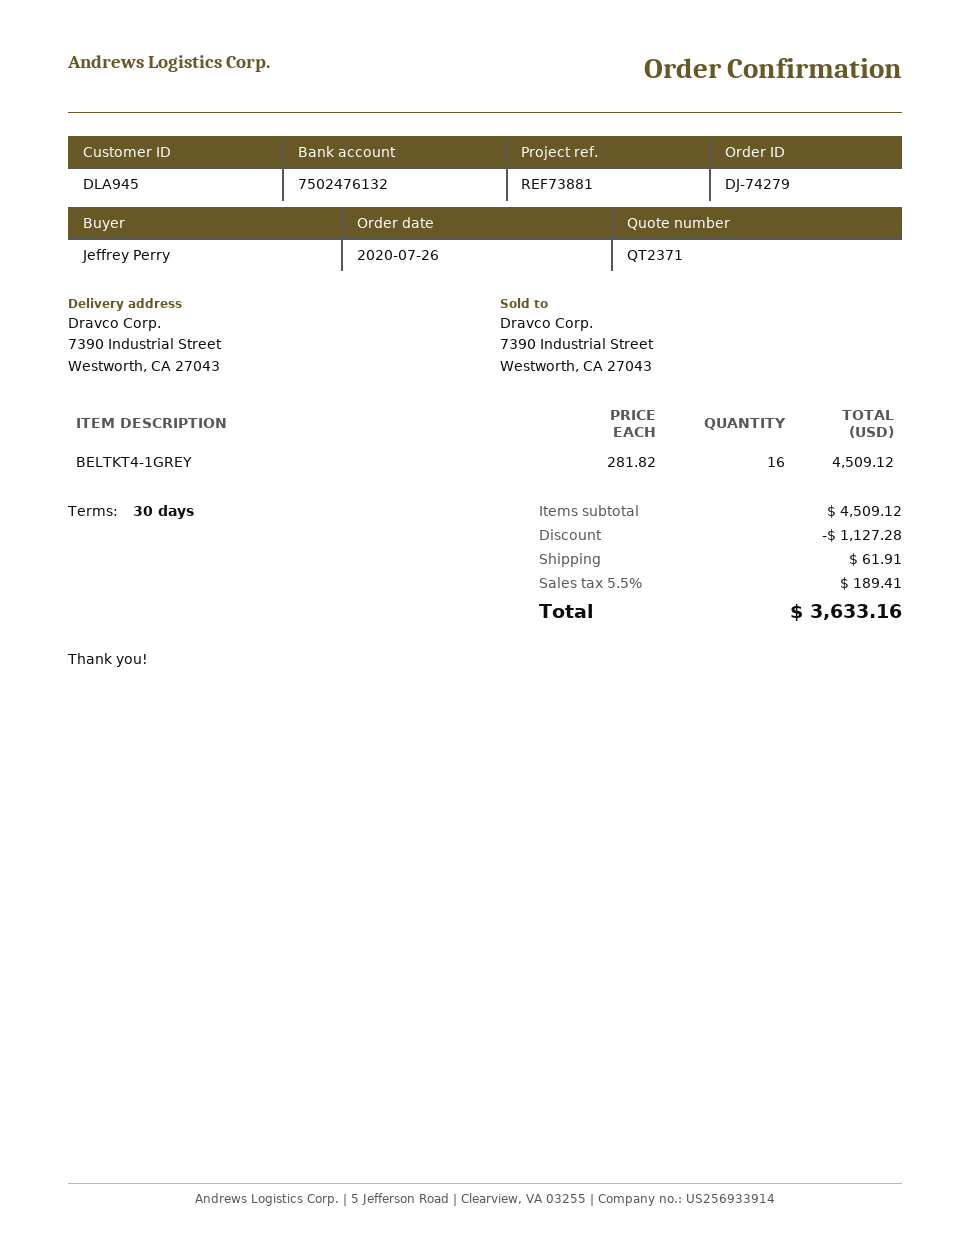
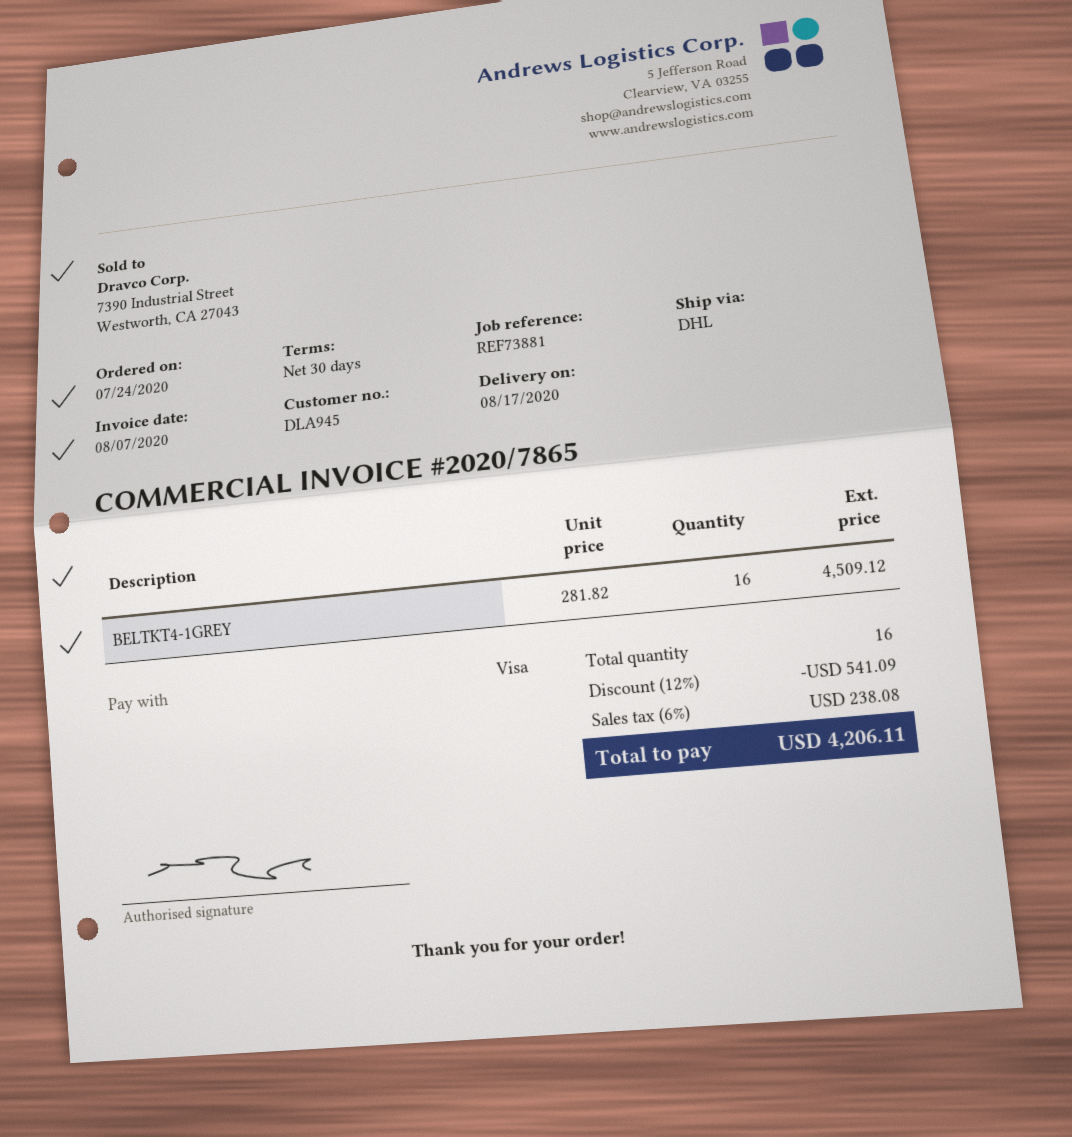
order date: 2020-07-26 -> 2020-07-24
discount: 1127.28 -> 541.09
shipping: 61.91 -> none
tax: 5.5% = 189.41 -> 6% = 238.08
total: 3633.16 -> 4206.11

